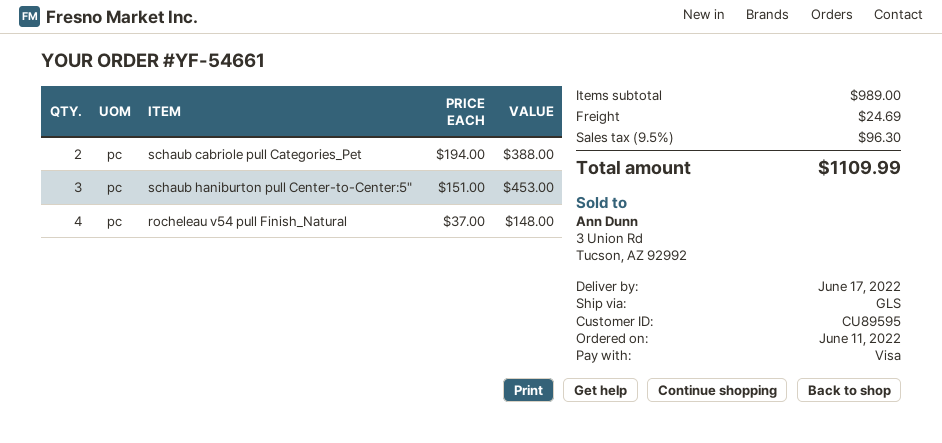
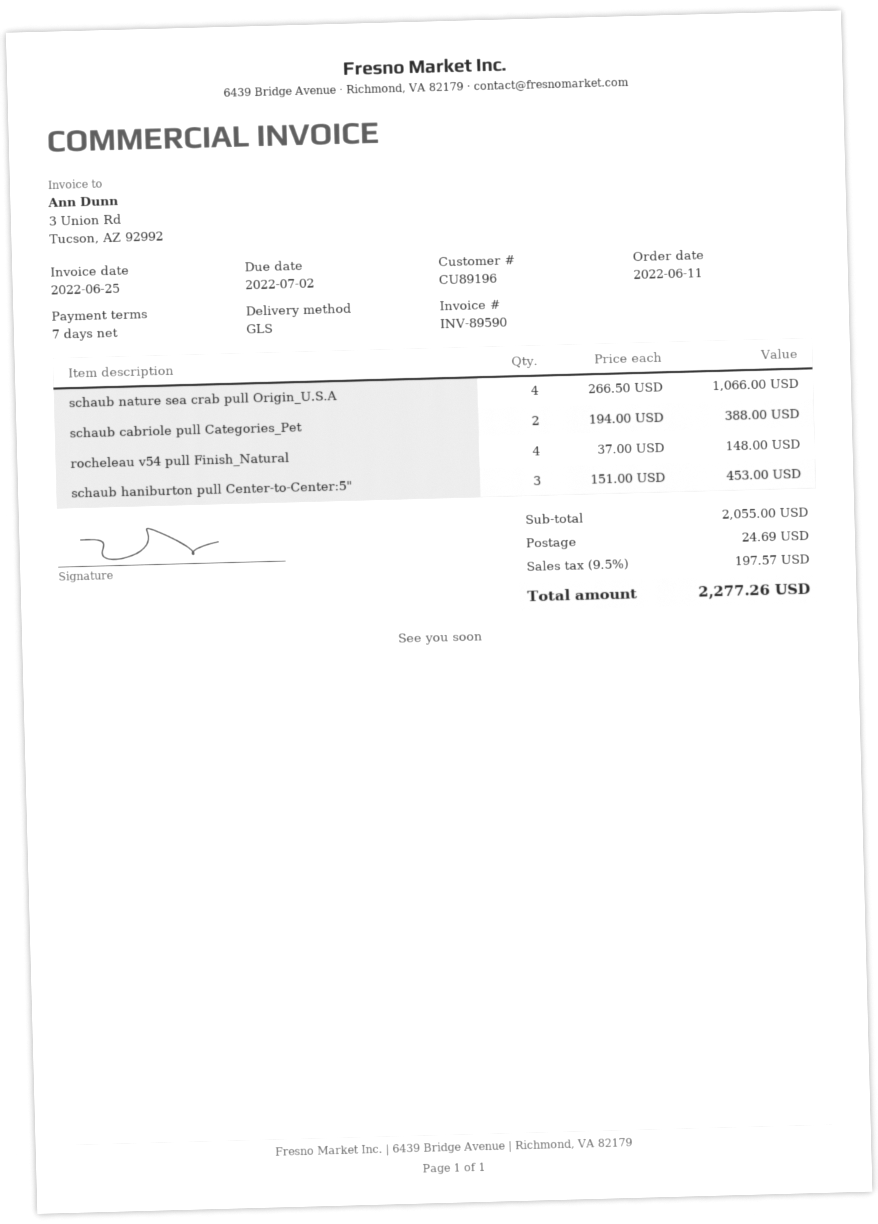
customer number: CU89595 -> CU89196
schaub nature sea crab pull Origin_U.S.A: none -> 4 x 266.50 = 1066.00
subtotal: 989.00 -> 2055.00
tax: 9.5% = 96.30 -> 9.5% = 197.57
total: 1109.99 -> 2277.26

